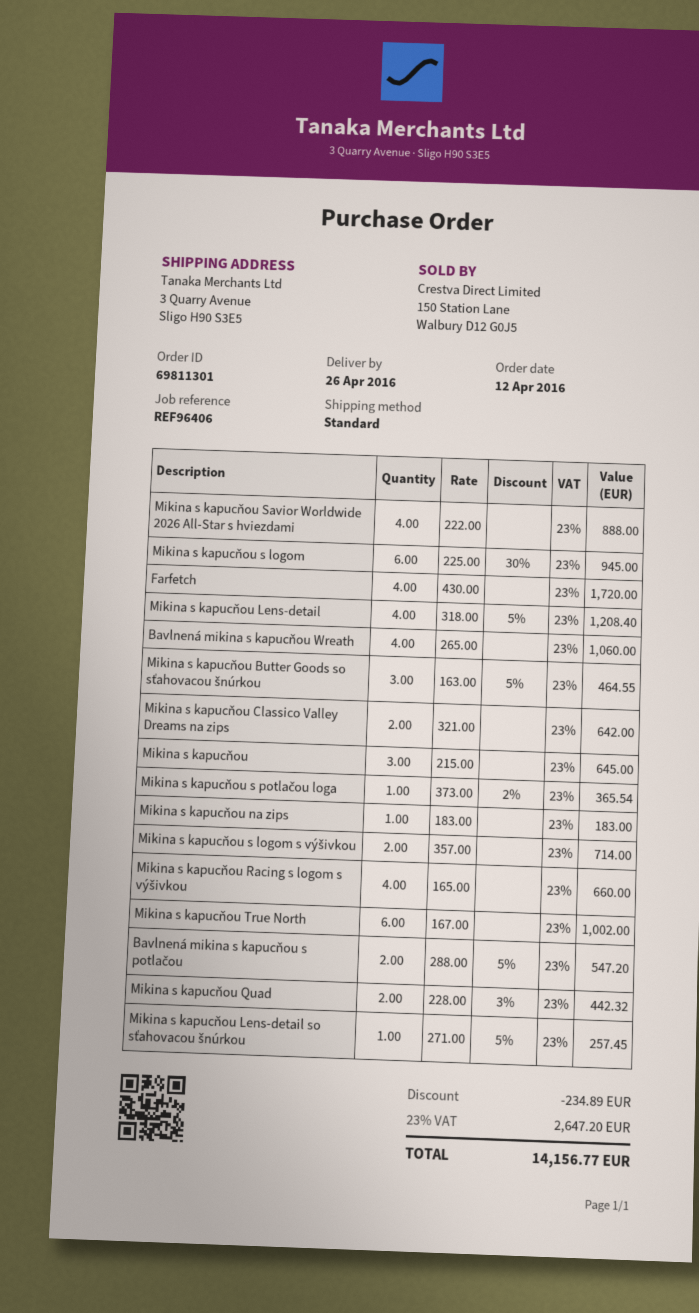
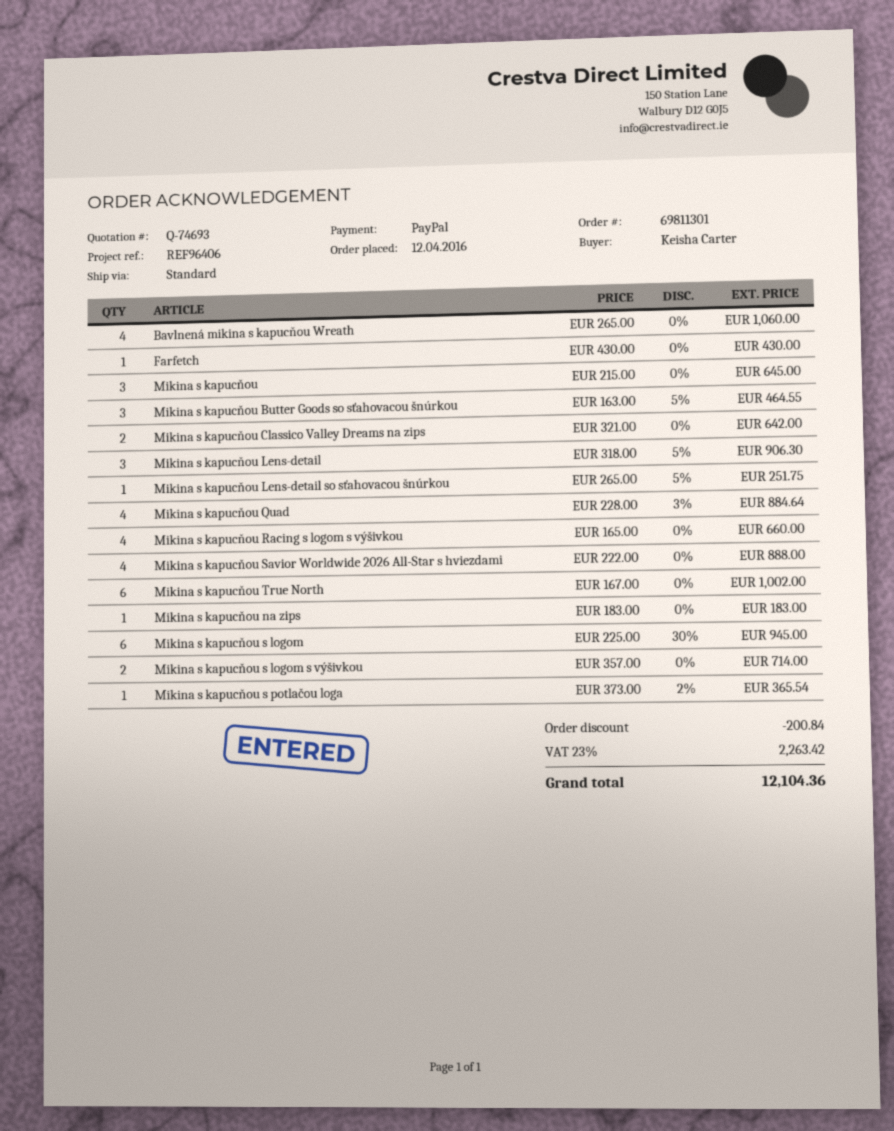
Farfetch: 4 x 430.00 = 1720.00 -> 1 x 430.00 = 430.00
Mikina s kapucňou Lens-detail: 4 x 318.00 - 5% = 1208.40 -> 3 x 318.00 - 5% = 906.30
Bavlnená mikina s kapucňou s potlačou: 2 x 288.00 - 5% = 547.20 -> none
Mikina s kapucňou Quad: 2 x 228.00 - 3% = 442.32 -> 4 x 228.00 - 3% = 884.64
Mikina s kapucňou Lens-detail so sťahovacou šnúrkou: 1 x 271.00 - 5% = 257.45 -> 1 x 265.00 - 5% = 251.75
discount: 234.89 -> 200.84
tax: 23% = 2647.20 -> 23% = 2263.42
total: 14156.77 -> 12104.36

